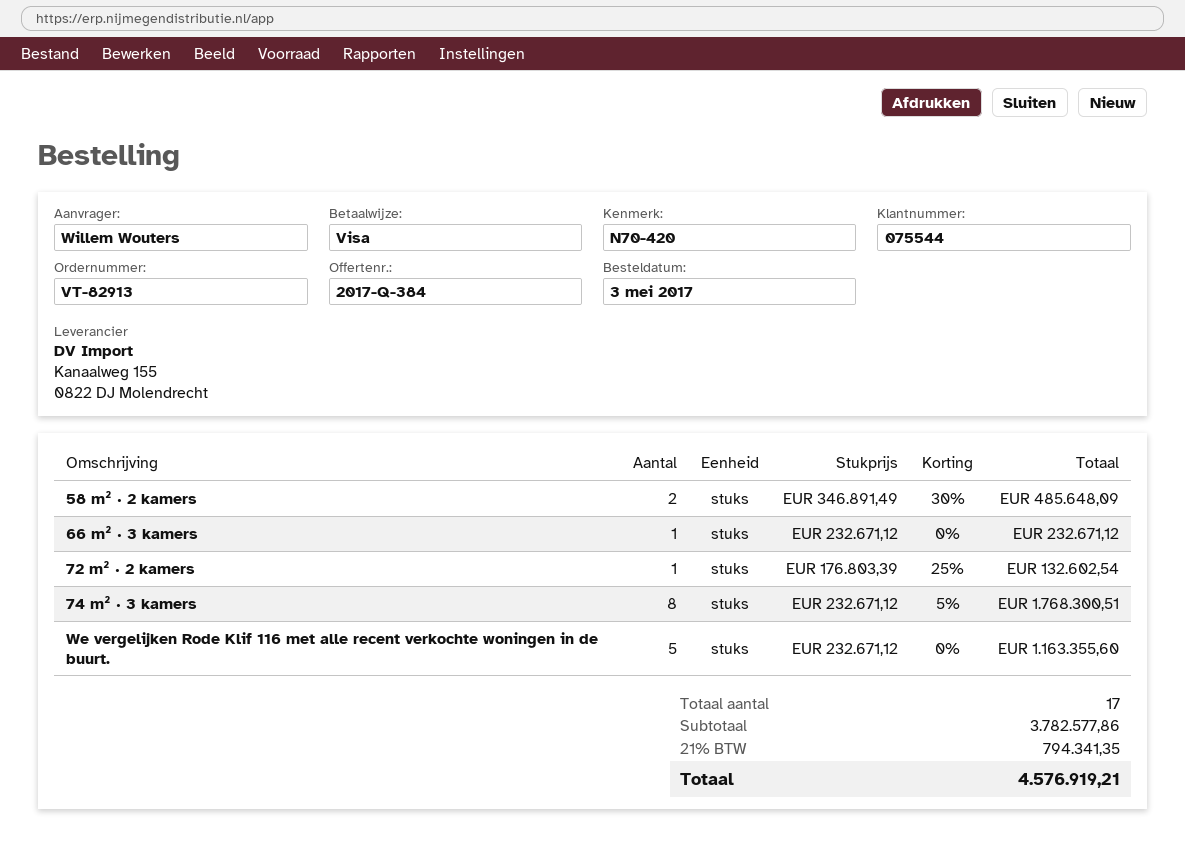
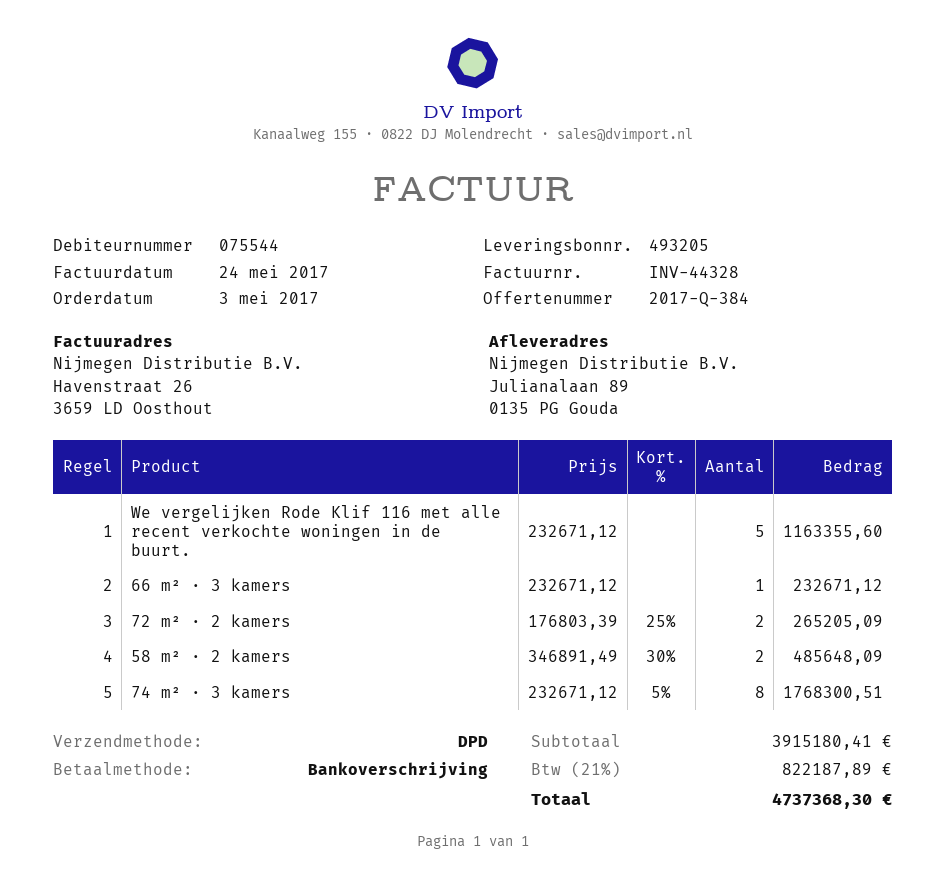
payment method: Visa -> bank transfer
72 m² · 2 kamers: 1 x 176803.39 - 25% = 132602.54 -> 2 x 176803.39 - 25% = 265205.09
subtotal: 3782577.86 -> 3915180.41
tax: 21% = 794341.35 -> 21% = 822187.89
total: 4576919.21 -> 4737368.30

